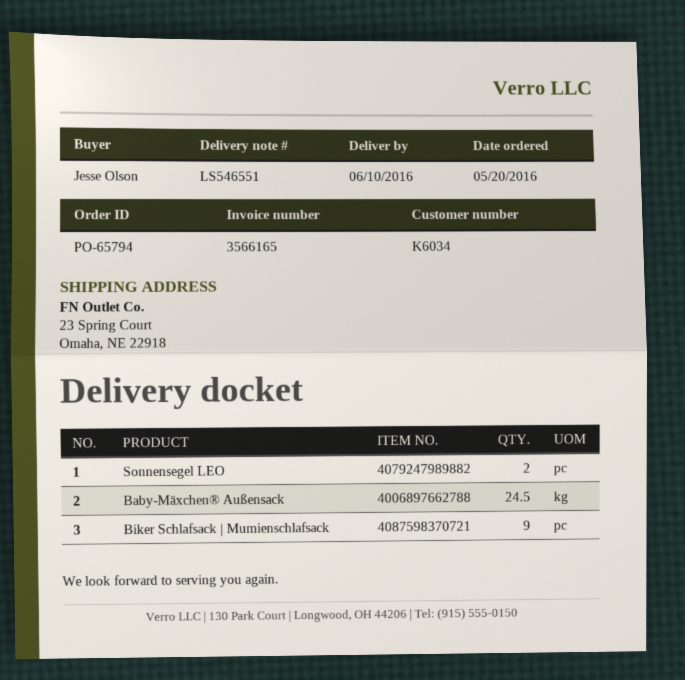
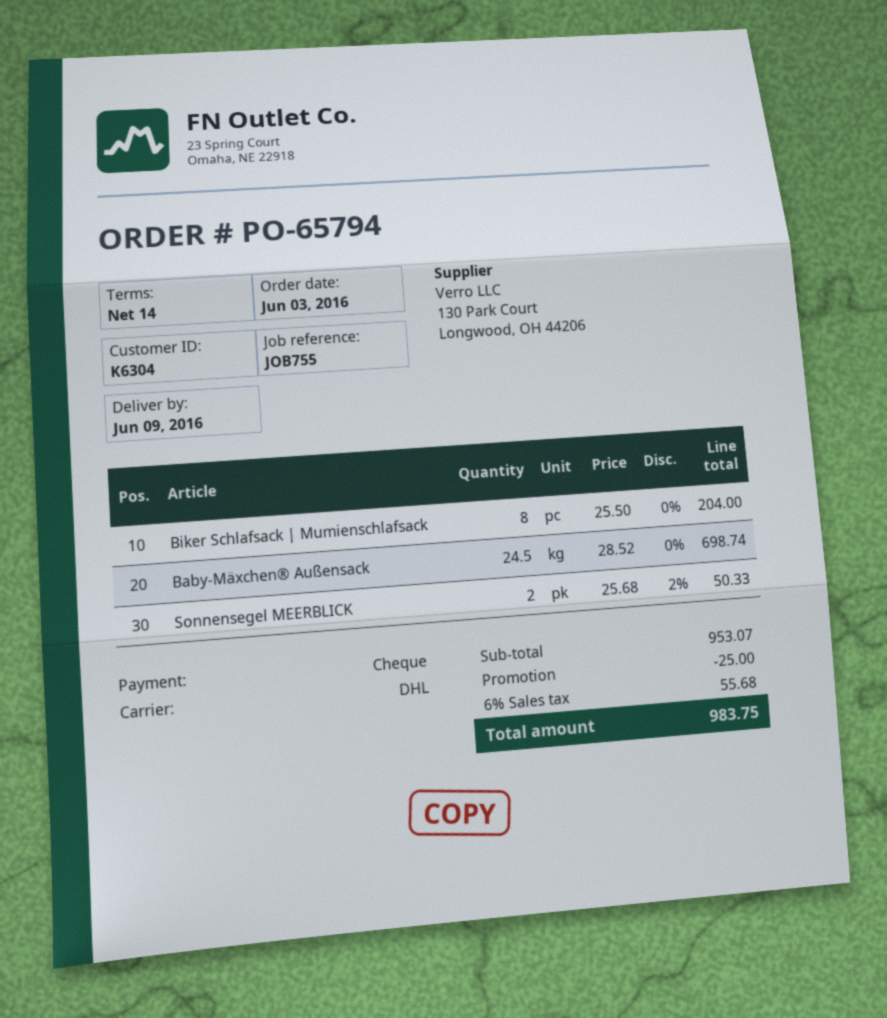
order date: 2016-05-20 -> 2016-06-03
delivery date: 2016-06-10 -> 2016-06-09
customer number: K6034 -> K6304
Sonnensegel LEO: 2 -> none
Biker Schlafsack | Mumienschlafsack: 9 -> 8
Sonnensegel MEERBLICK: none -> 2

